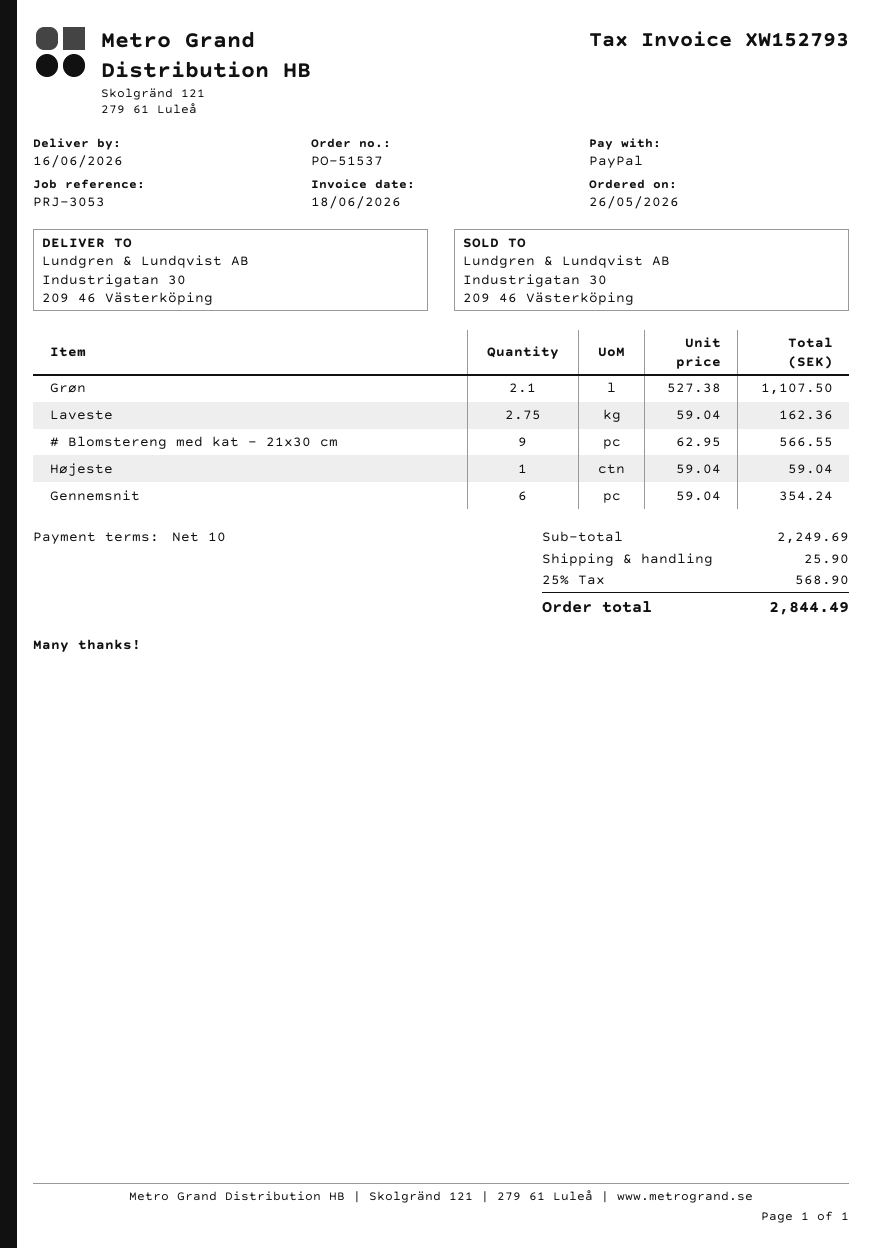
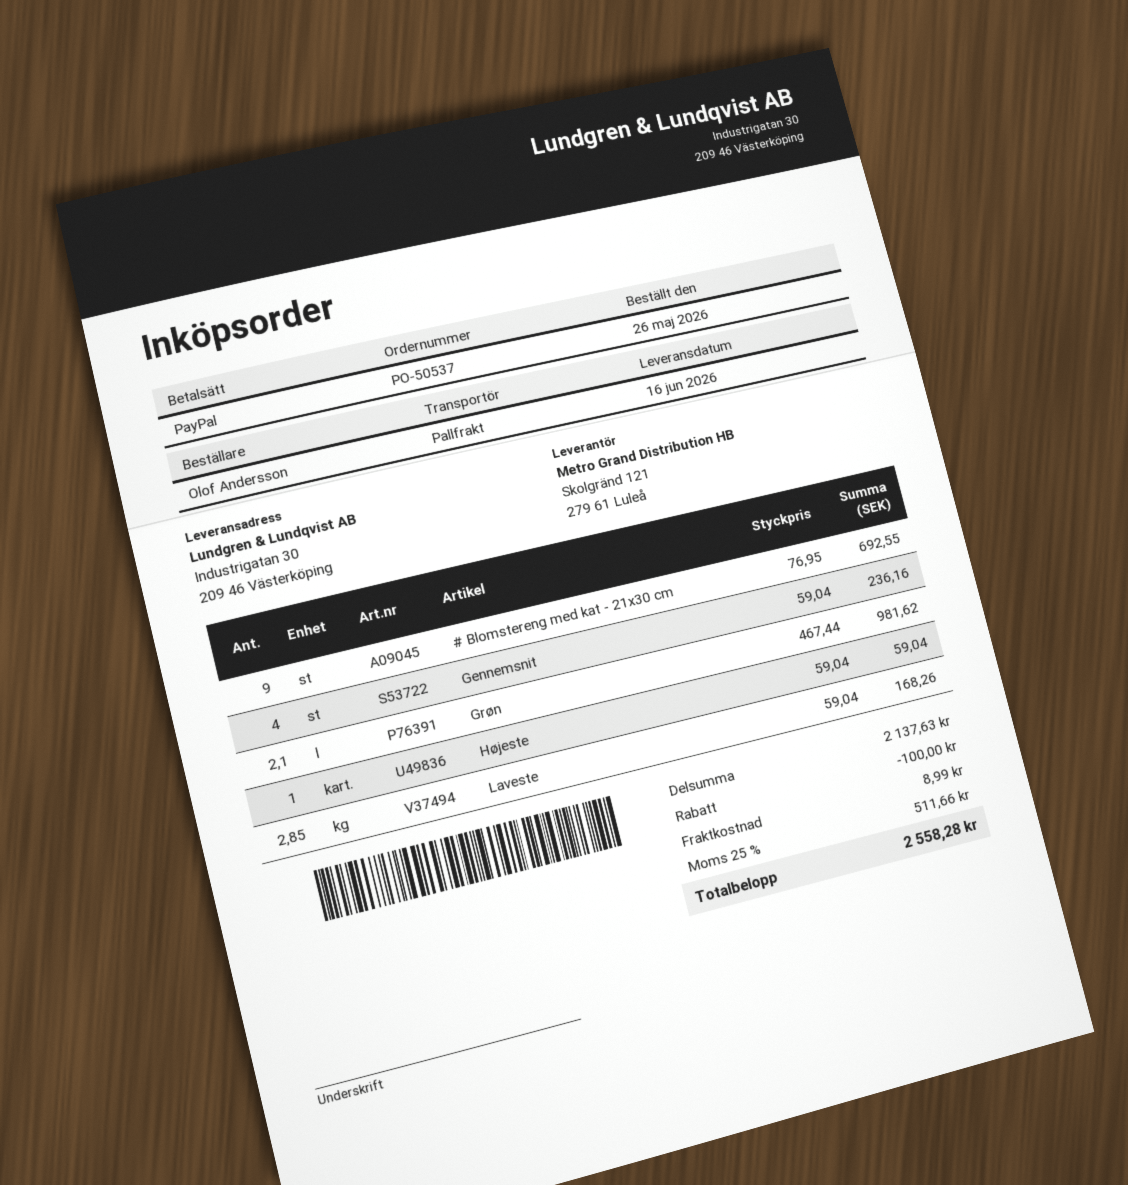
order number: PO-51537 -> PO-50537
Grøn: 2.1 x 527.38 = 1107.50 -> 2.1 x 467.44 = 981.62
Laveste: 2.75 x 59.04 = 162.36 -> 2.85 x 59.04 = 168.26
# Blomstereng med kat - 21x30 cm: 9 x 62.95 = 566.55 -> 9 x 76.95 = 692.55
Gennemsnit: 6 x 59.04 = 354.24 -> 4 x 59.04 = 236.16
subtotal: 2249.69 -> 2137.63
discount: none -> 100.00
shipping: 25.90 -> 8.99
tax: 25% = 568.90 -> 25% = 511.66
total: 2844.49 -> 2558.28

